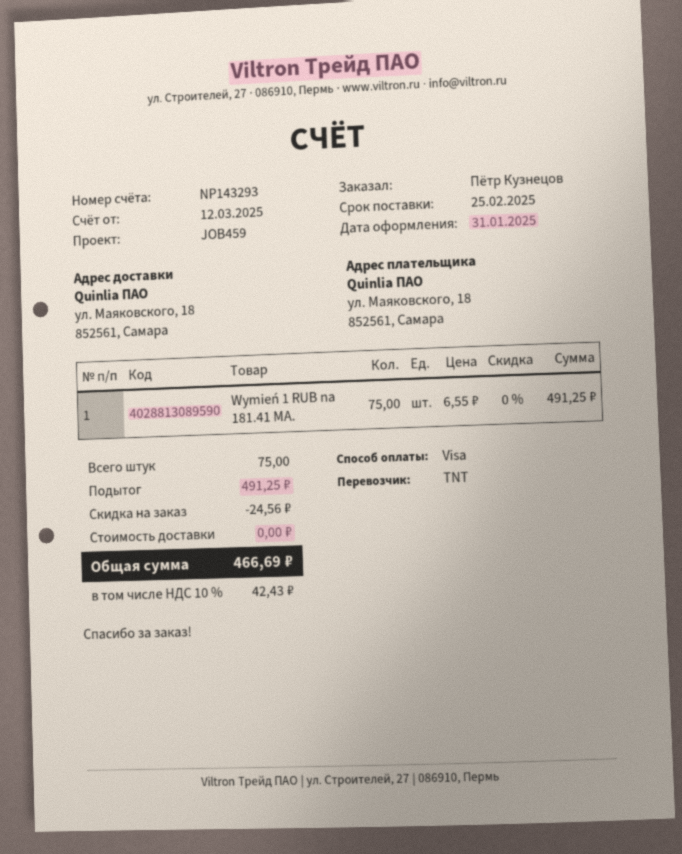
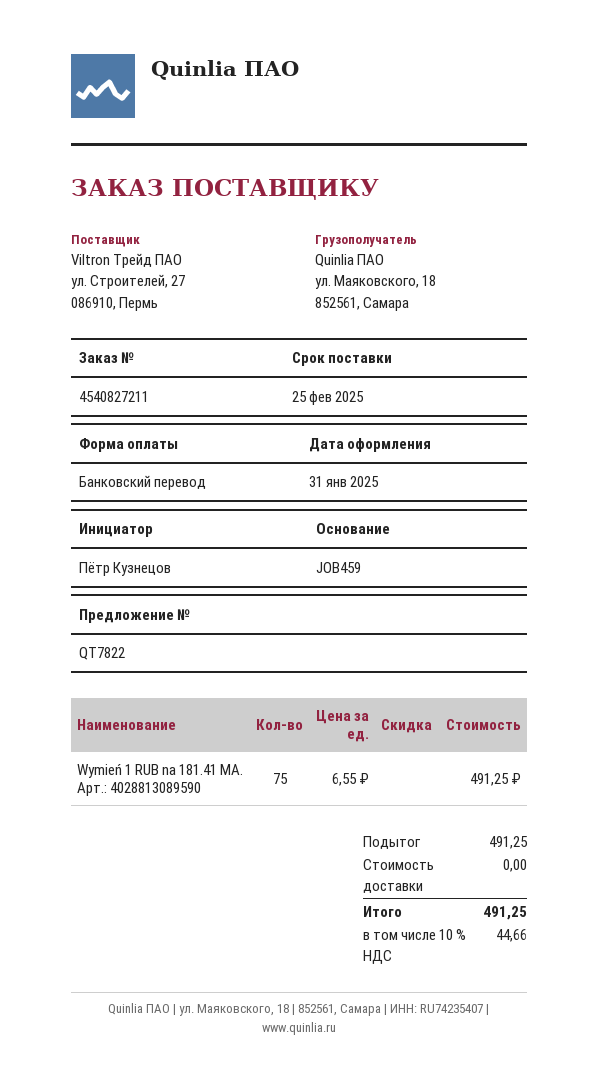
payment method: Visa -> bank transfer
discount: 24.56 -> none
tax: 10% = 42.43 -> 10% = 44.66
total: 466.69 -> 491.25

